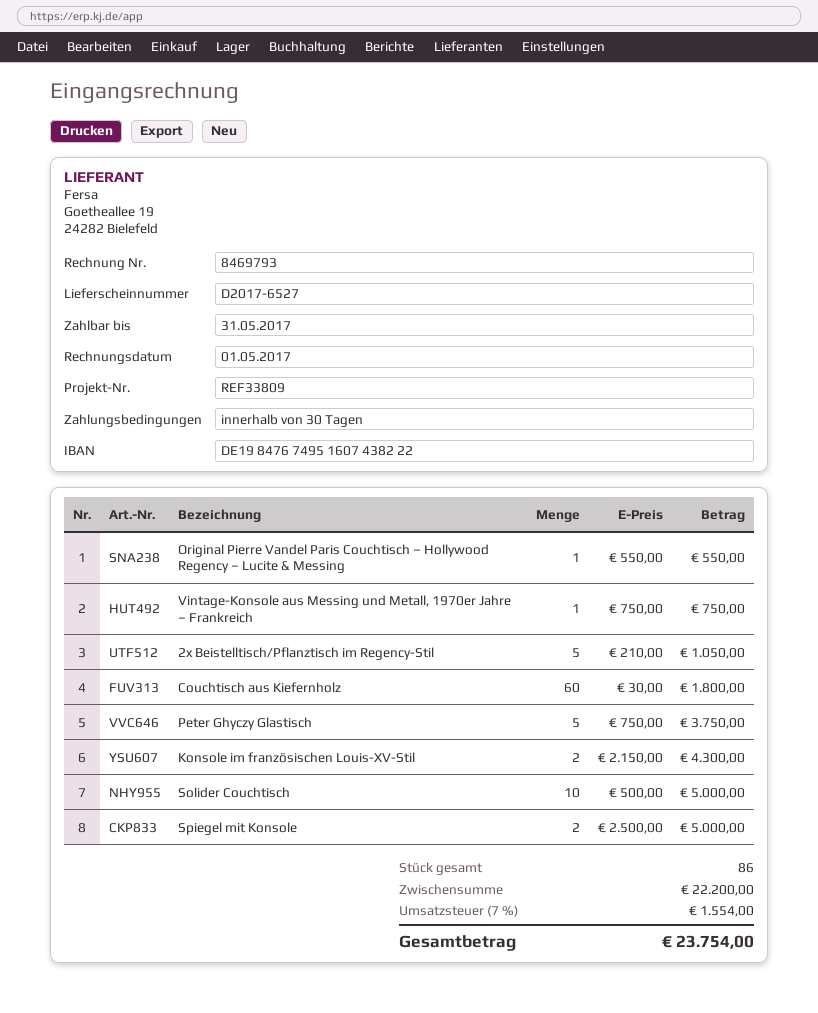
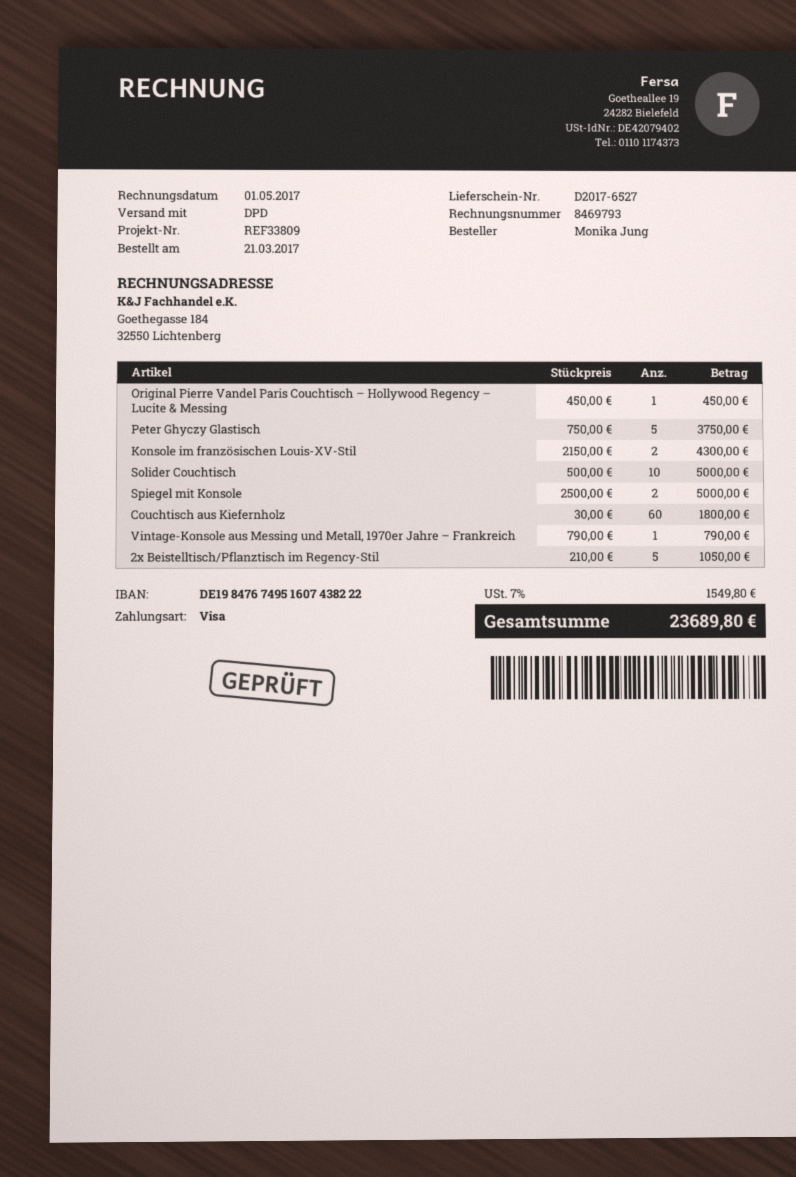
Original Pierre Vandel Paris Couchtisch – Hollywood Regency – Lucite & Messing: 1 x 550.00 = 550.00 -> 1 x 450.00 = 450.00
Vintage-Konsole aus Messing und Metall, 1970er Jahre – Frankreich: 1 x 750.00 = 750.00 -> 1 x 790.00 = 790.00
tax: 7% = 1554.00 -> 7% = 1549.80
total: 23754.00 -> 23689.80

